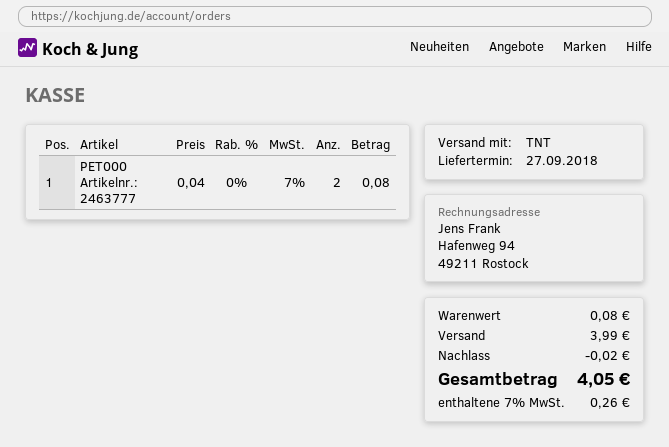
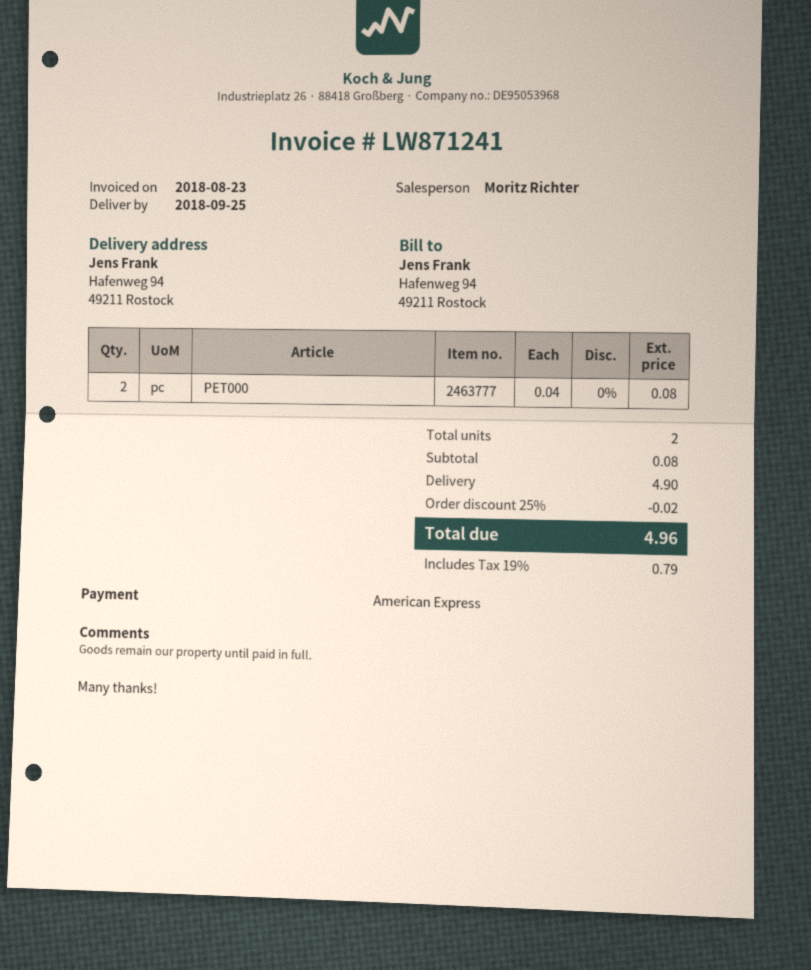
delivery date: 2018-09-27 -> 2018-09-25
shipping: 3.99 -> 4.90
tax: 7% = 0.26 -> 19% = 0.79
total: 4.05 -> 4.96

